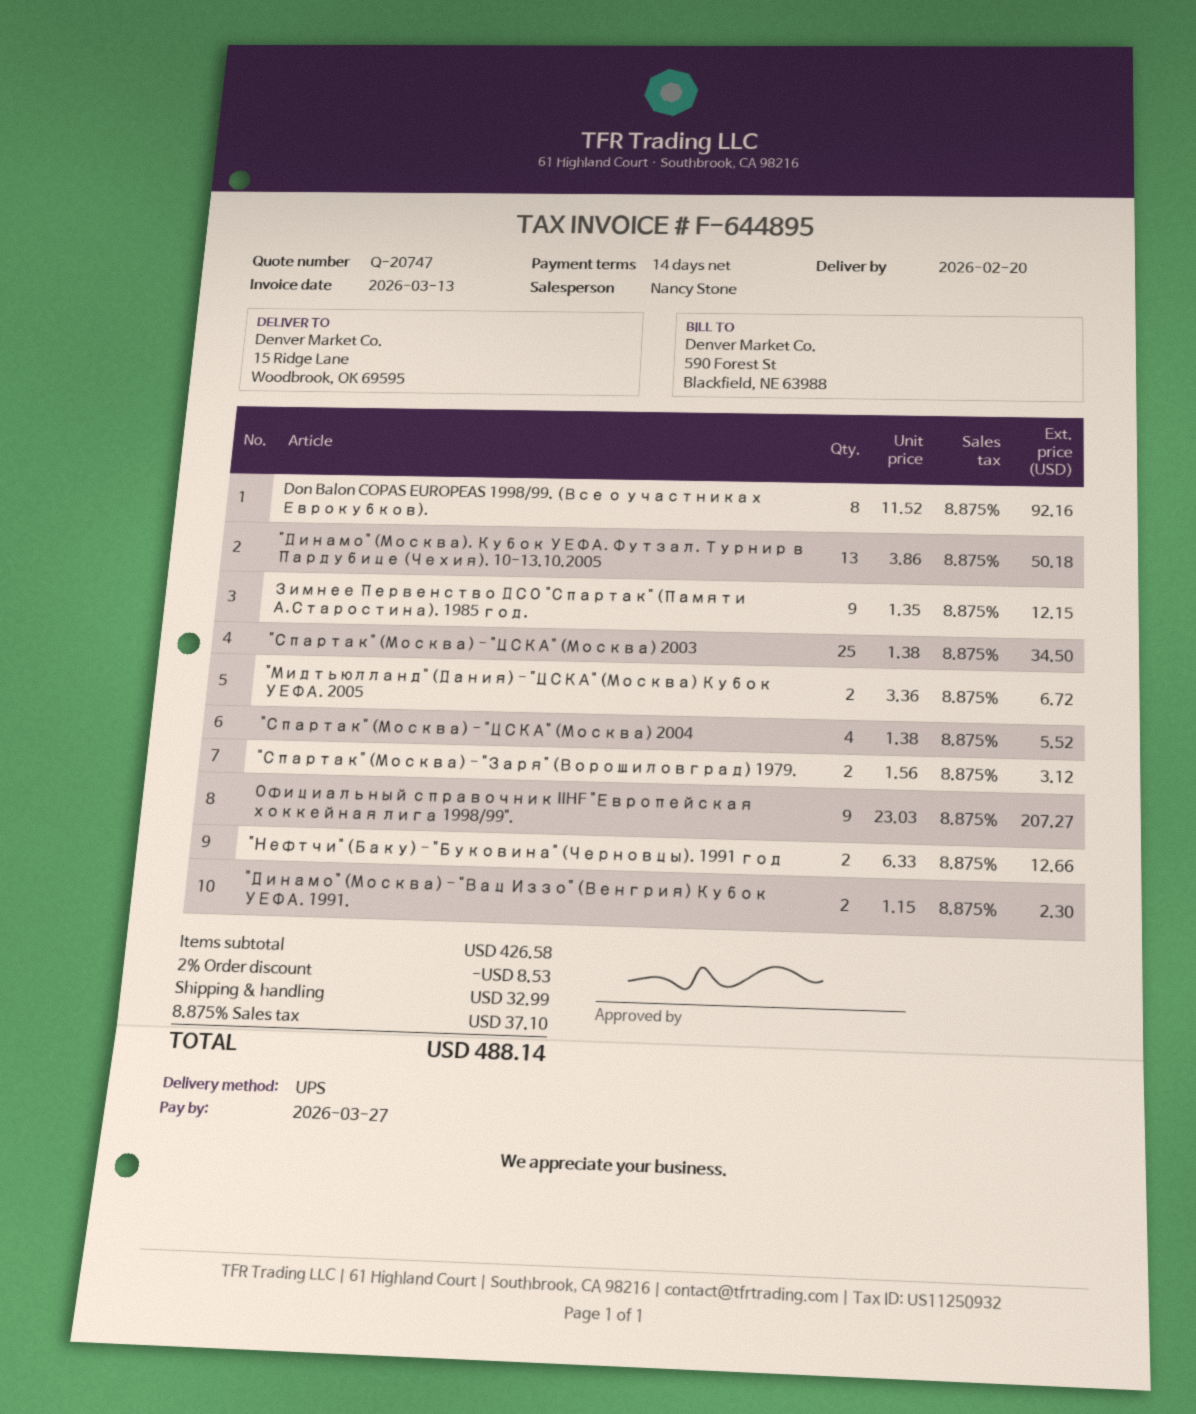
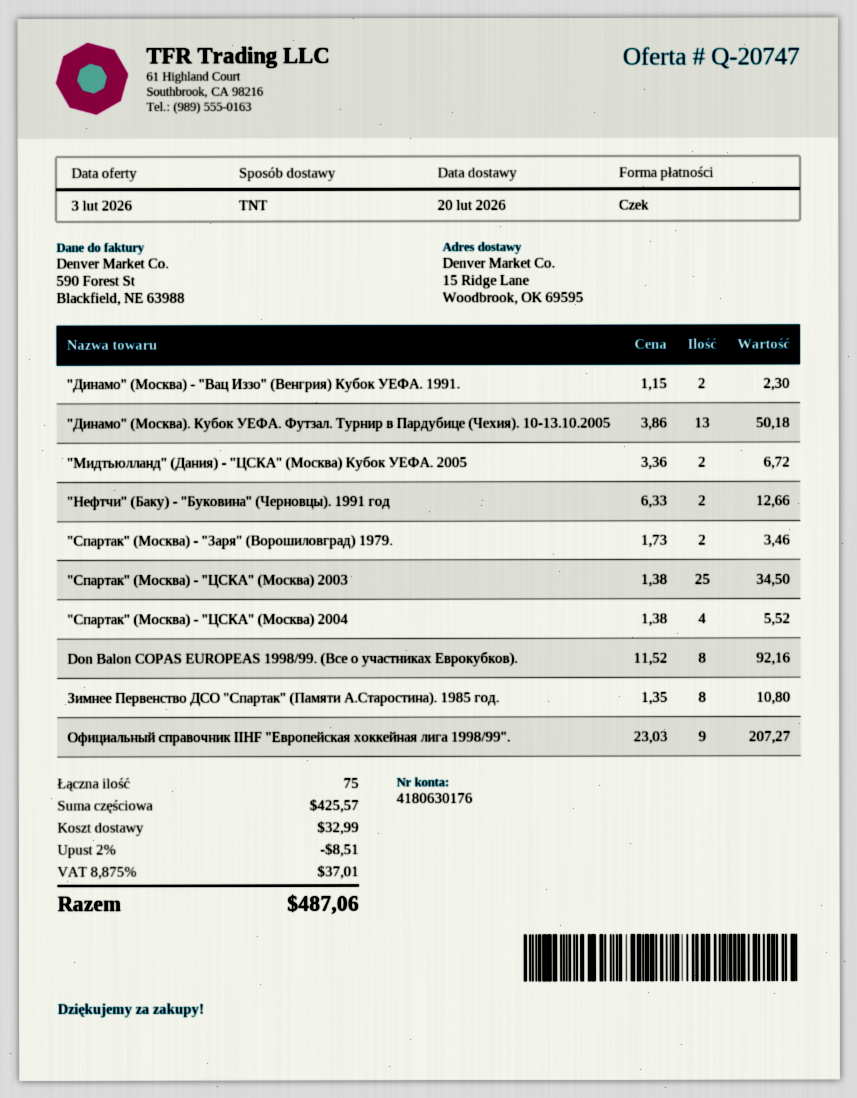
shipping method: UPS -> TNT
Зимнее Первенство ДСО "Спартак" (Памяти А.Старостина). 1985 год.: 9 x 1.35 = 12.15 -> 8 x 1.35 = 10.80
"Спартак" (Москва) - "Заря" (Ворошиловград) 1979.: 2 x 1.56 = 3.12 -> 2 x 1.73 = 3.46
subtotal: 426.58 -> 425.57
discount: 2% = 8.53 -> 2% = 8.51
tax: 8.875% = 37.10 -> 8.875% = 37.01
total: 488.14 -> 487.06

